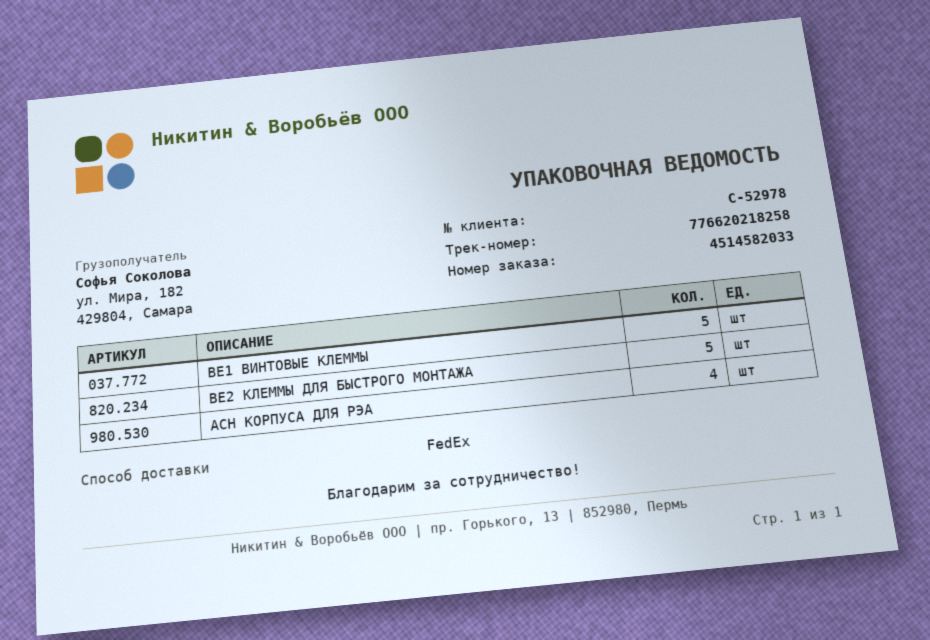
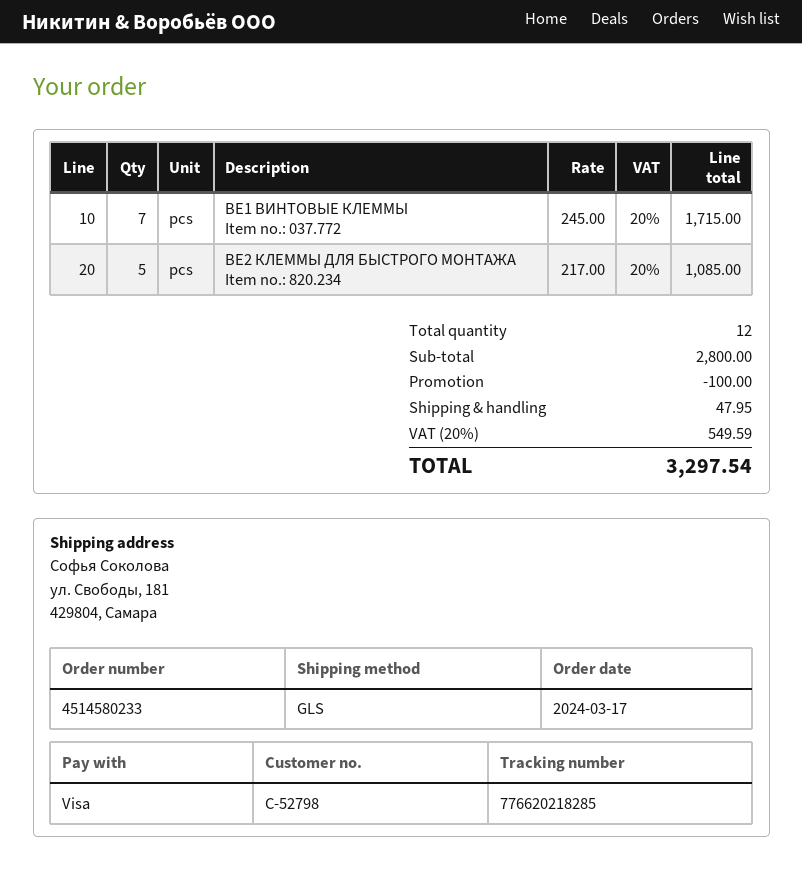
order number: 4514582033 -> 4514580233
customer number: C-52978 -> C-52798
shipping method: FedEx -> GLS
tracking number: 776620218258 -> 776620218285
ship to: ул. Мира, 182, 429804, Самара -> ул. Свободы, 181, 429804, Самара
BE1 ВИНТОВЫЕ КЛЕММЫ: 5 -> 7
ACH КОРПУСА ДЛЯ РЭА: 4 -> none

